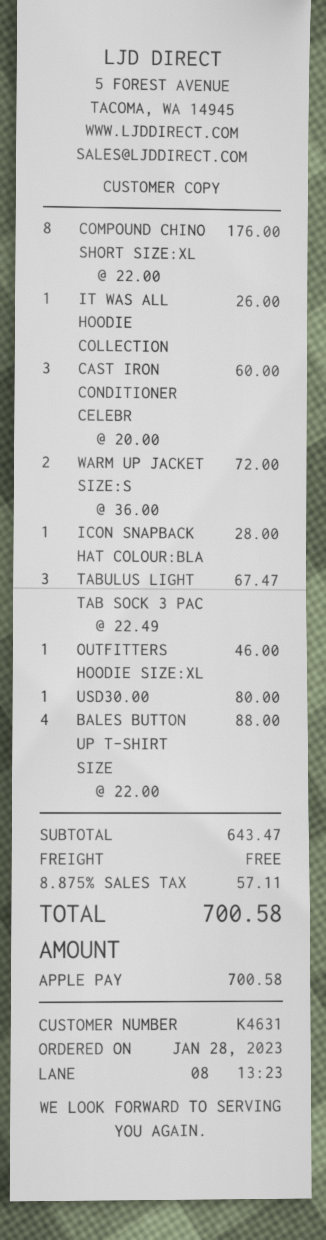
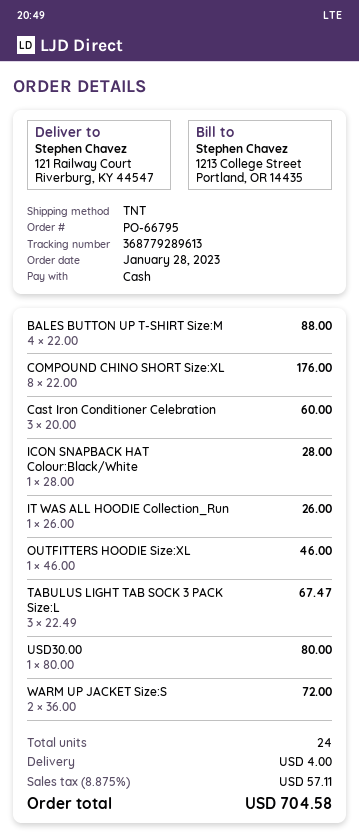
payment method: Apple Pay -> cash
shipping: 0.00 -> 4.00
total: 700.58 -> 704.58

